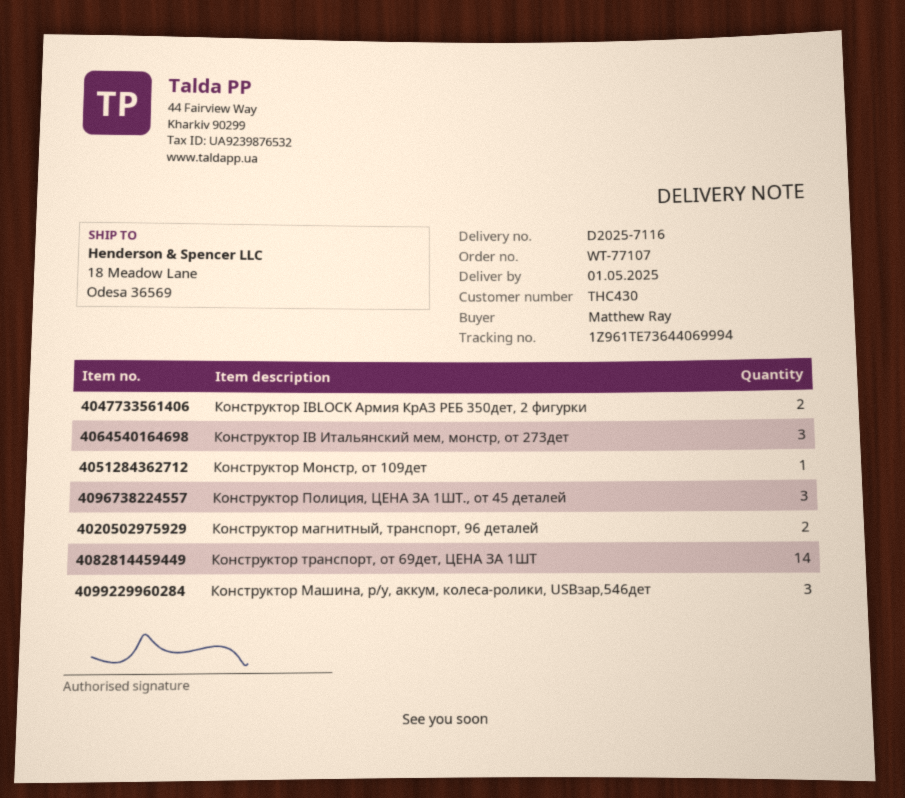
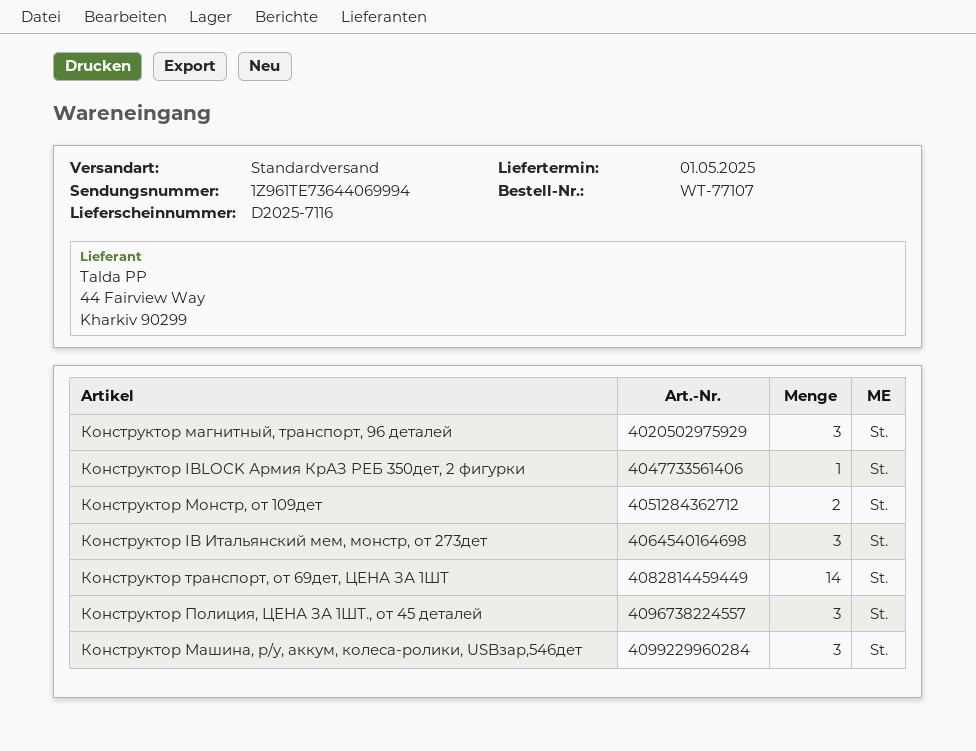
Конструктор IBLOCK Армия КрАЗ РЕБ 350дет, 2 фигурки: 2 -> 1
Конструктор Монстр, от 109дет: 1 -> 2
Конструктор магнитный, транспорт, 96 деталей: 2 -> 3

